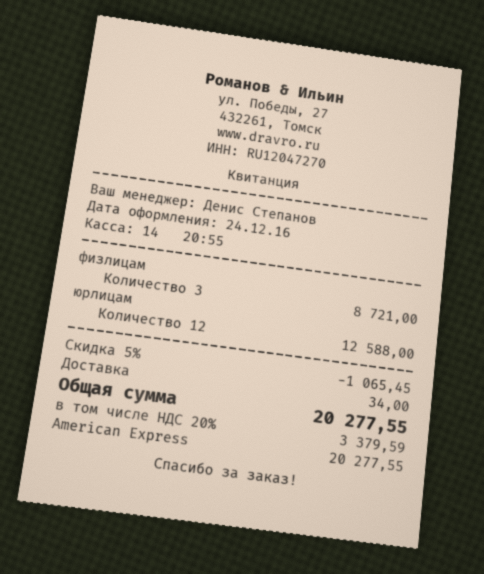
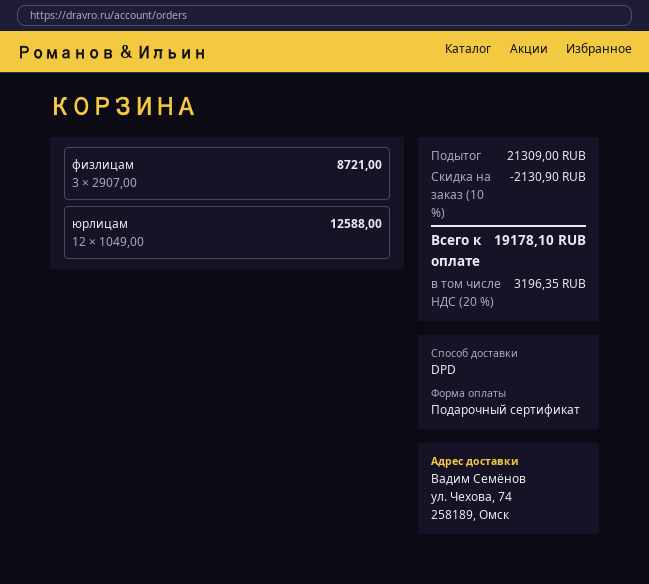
payment method: American Express -> gift card
discount: 5% = 1065.45 -> 10% = 2130.90
shipping: 34.00 -> none
tax: 20% = 3379.59 -> 20% = 3196.35
total: 20277.55 -> 19178.10

